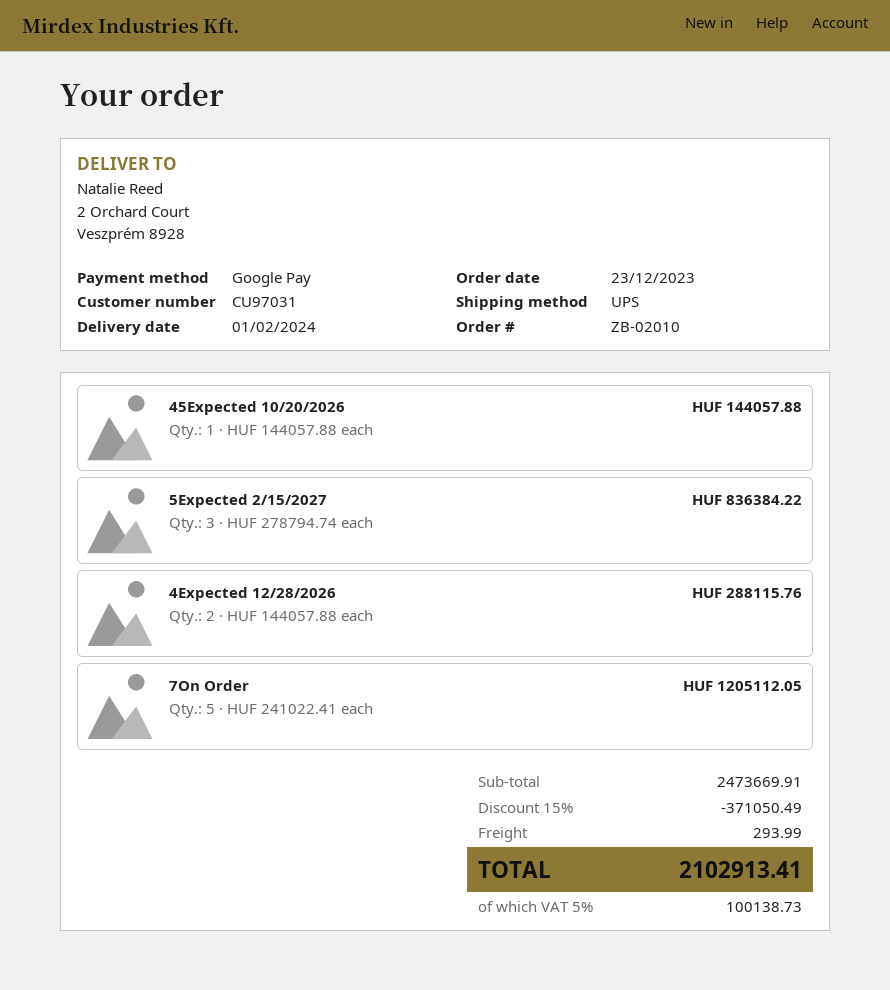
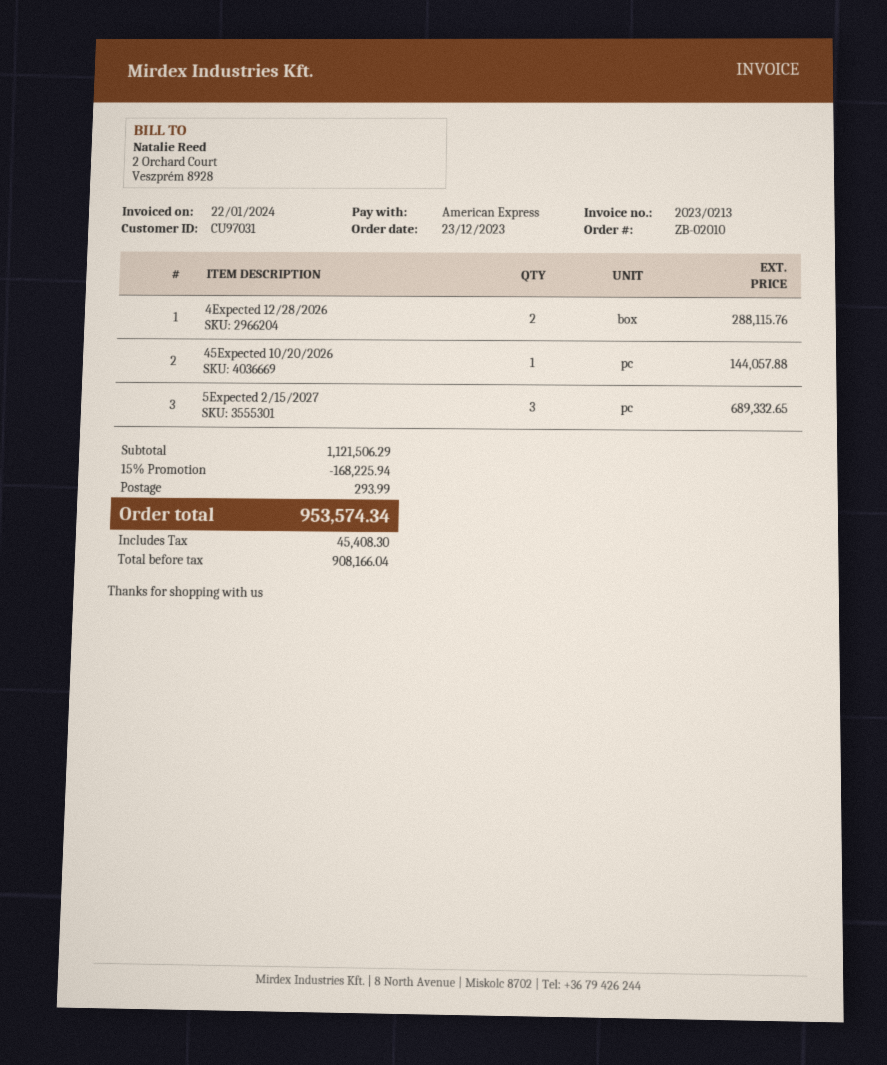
payment method: Google Pay -> American Express
5Expected 2/15/2027: 3 for 836384.22 -> 3 for 689332.65
7On Order: 5 for 1205112.05 -> none
subtotal: 2473669.91 -> 1121506.29
discount: 15% = 371050.49 -> 15% = 168225.94
tax: 100138.73 -> 45408.30
total: 2102913.41 -> 953574.34

